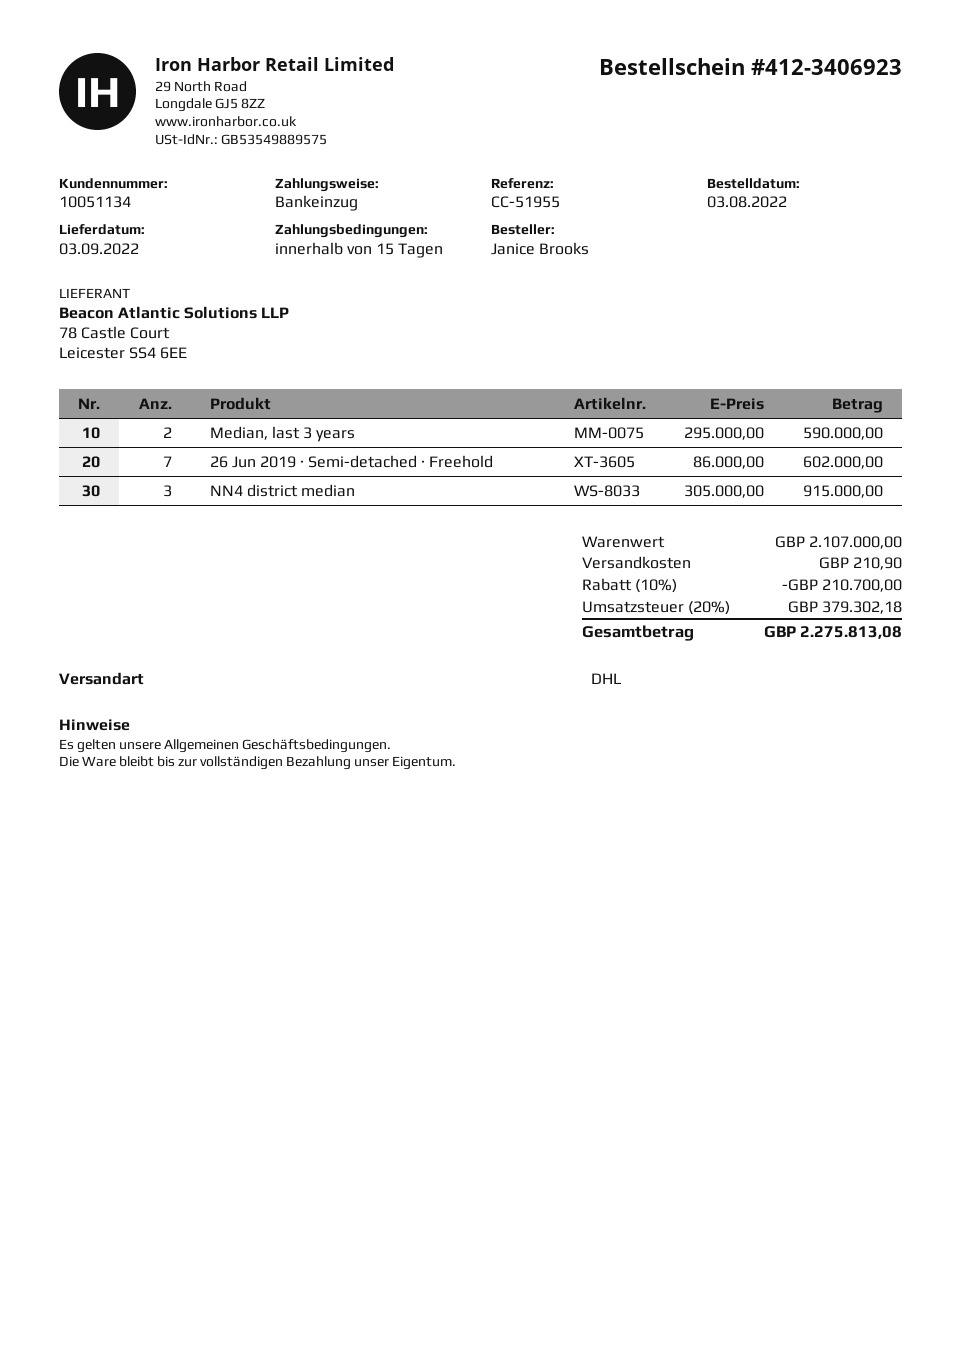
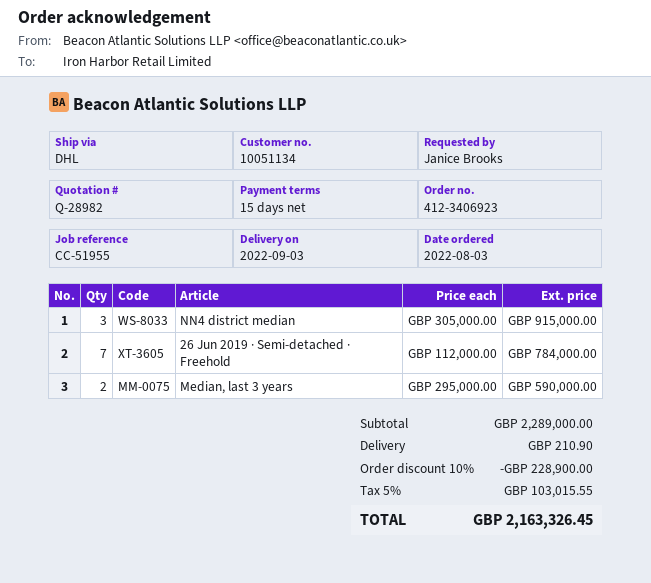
26 Jun 2019 · Semi-detached · Freehold: 7 x 86000.00 = 602000.00 -> 7 x 112000.00 = 784000.00
subtotal: 2107000.00 -> 2289000.00
discount: 10% = 210700.00 -> 10% = 228900.00
tax: 20% = 379302.18 -> 5% = 103015.55
total: 2275813.08 -> 2163326.45

